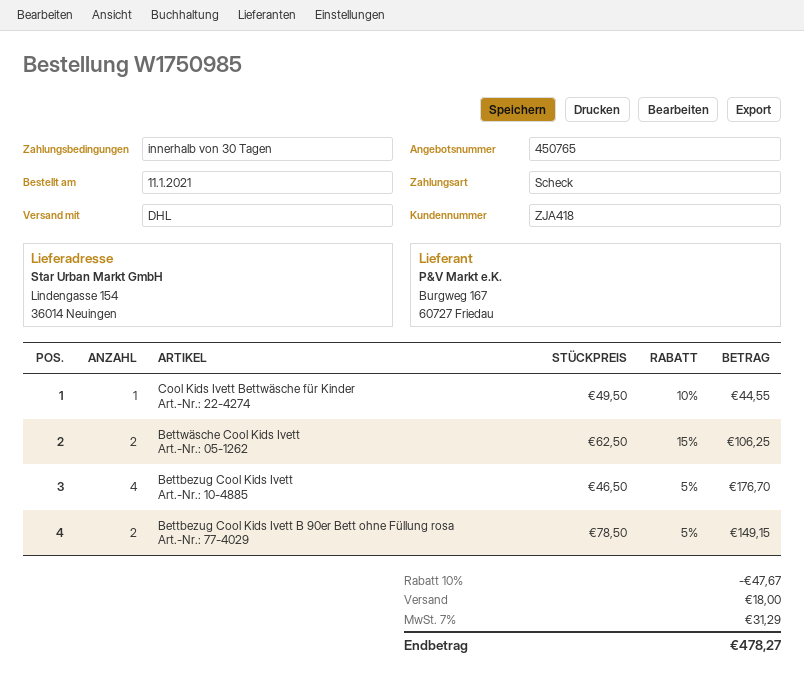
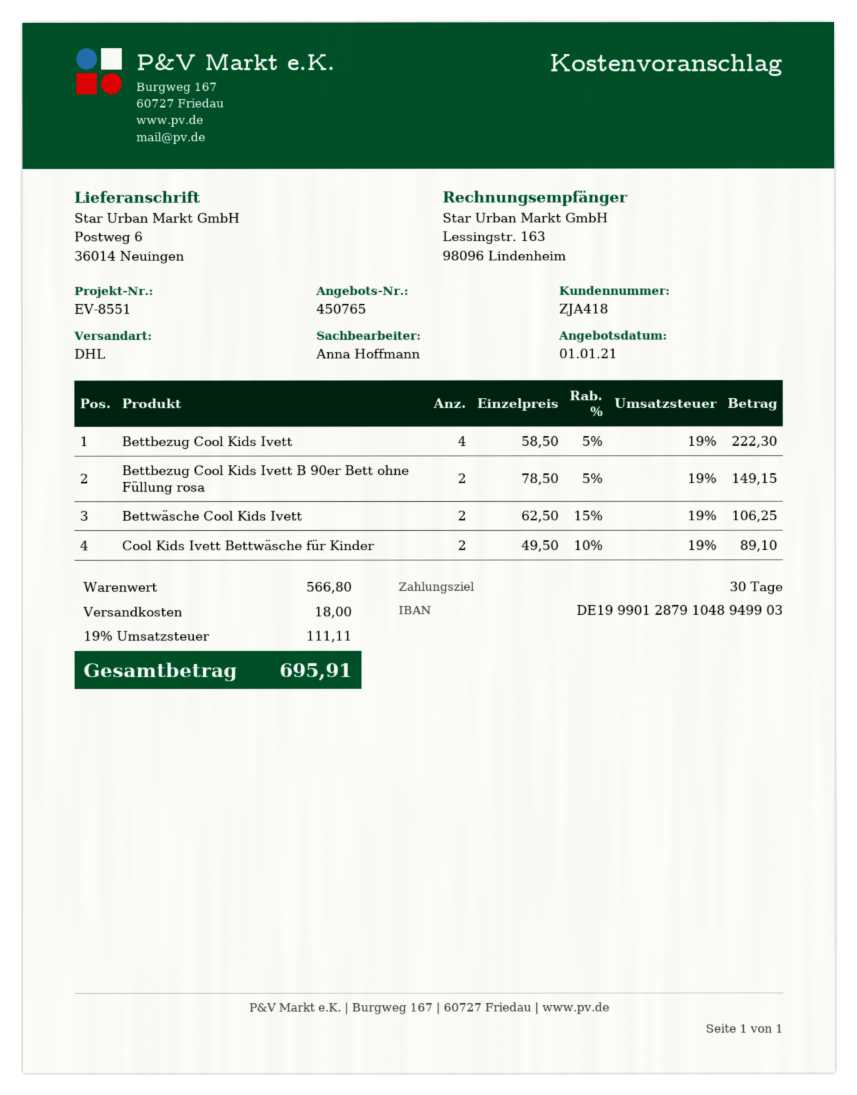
ship to: Lindengasse 154, 36014 Neuingen -> Postweg 6, 36014 Neuingen
Cool Kids Ivett Bettwäsche für Kinder: 1 x 49.50 - 10% = 44.55 -> 2 x 49.50 - 10% = 89.10
Bettbezug Cool Kids Ivett: 4 x 46.50 - 5% = 176.70 -> 4 x 58.50 - 5% = 222.30
discount: 10% = 47.67 -> none
tax: 7% = 31.29 -> 19% = 111.11
total: 478.27 -> 695.91

